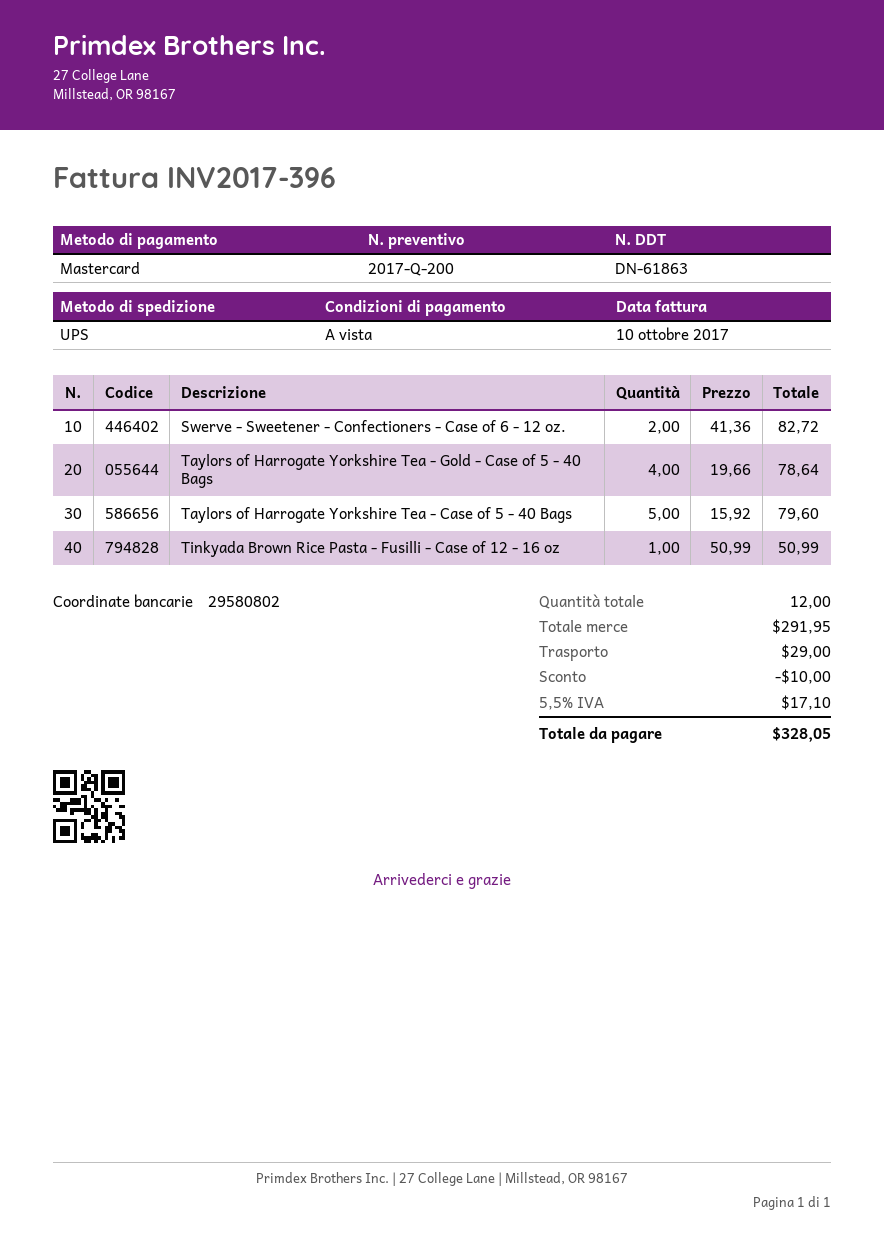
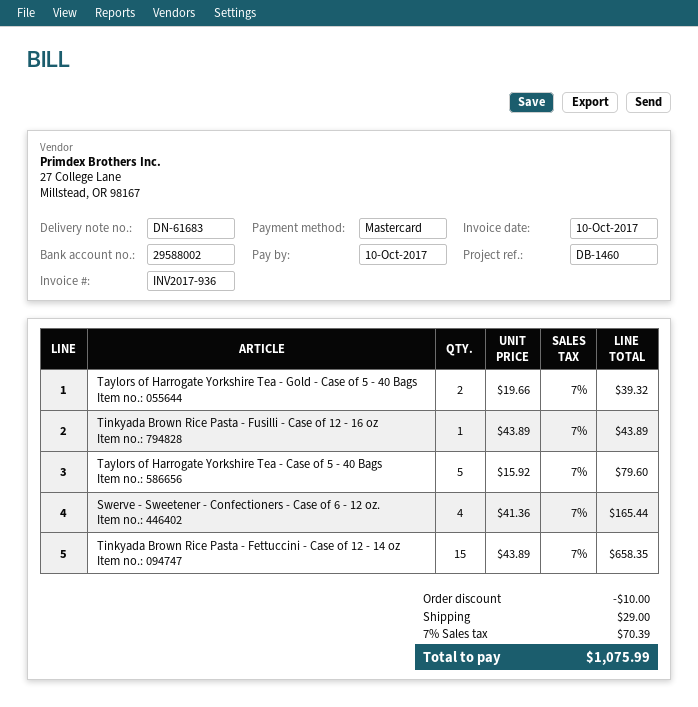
delivery note number: DN-61863 -> DN-61683
invoice number: INV2017-396 -> INV2017-936
bank account: 29580802 -> 29588002
Swerve - Sweetener - Confectioners - Case of 6 - 12 oz.: 2 x 41.36 = 82.72 -> 4 x 41.36 = 165.44
Taylors of Harrogate Yorkshire Tea - Gold - Case of 5 - 40 Bags: 4 x 19.66 = 78.64 -> 2 x 19.66 = 39.32
Tinkyada Brown Rice Pasta - Fusilli - Case of 12 - 16 oz: 1 x 50.99 = 50.99 -> 1 x 43.89 = 43.89
Tinkyada Brown Rice Pasta - Fettuccini - Case of 12 - 14 oz: none -> 15 x 43.89 = 658.35
tax: 5.5% = 17.10 -> 7% = 70.39
total: 328.05 -> 1075.99

